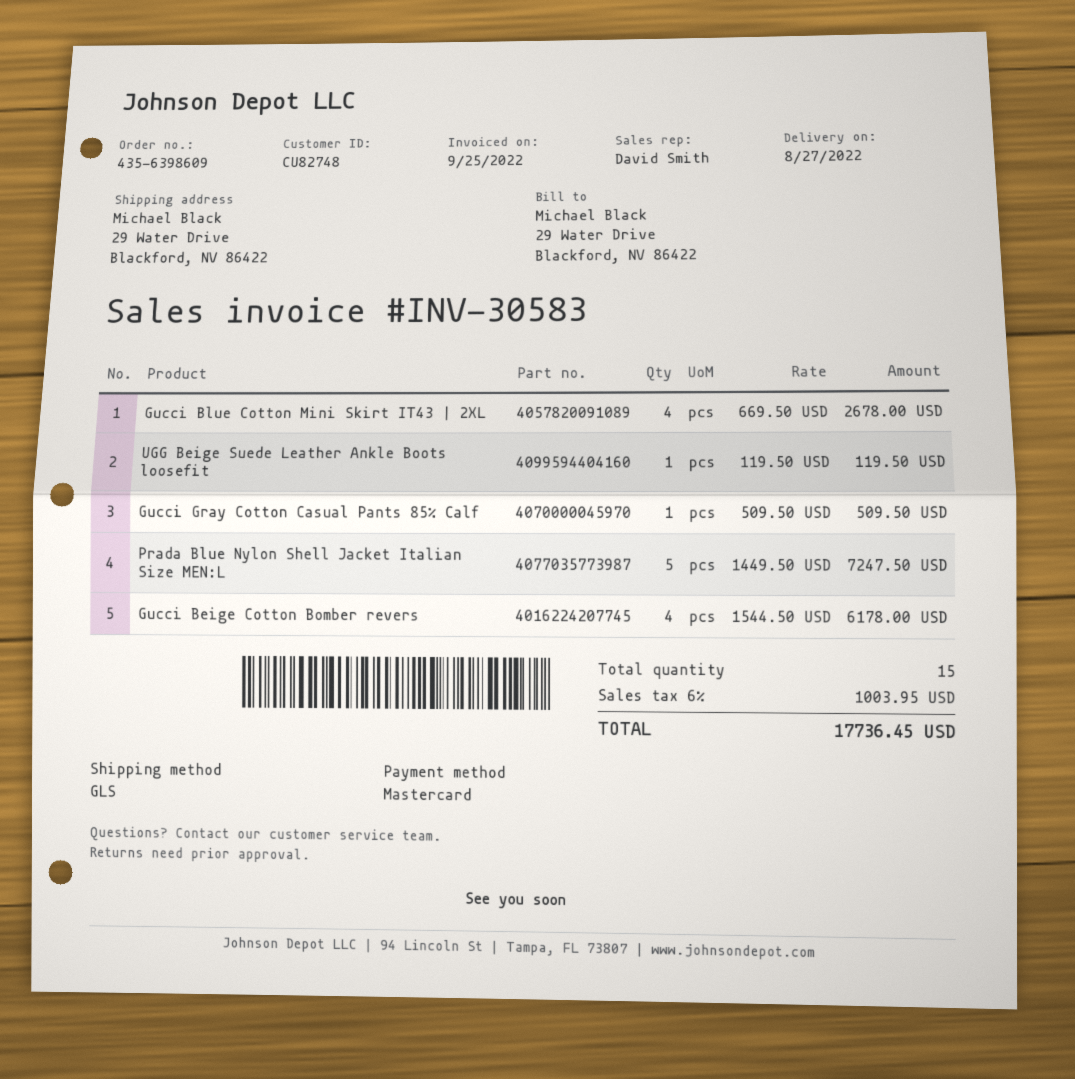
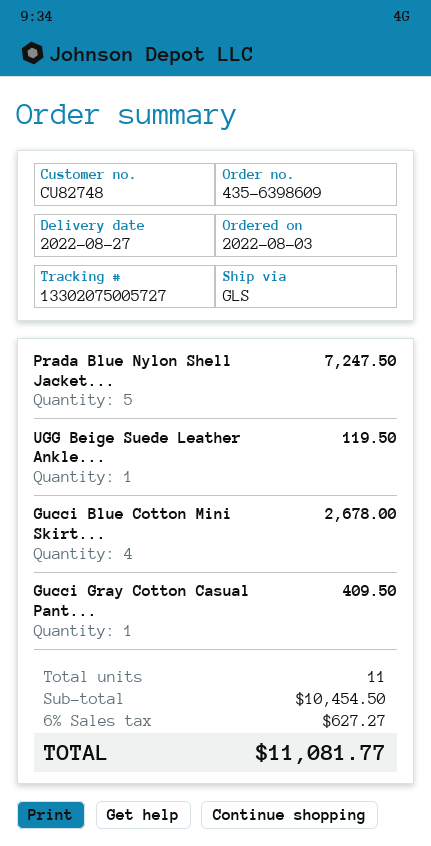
Gucci Gray Cotton Casual Pants 85% Calf: 1 for 509.50 -> 1 for 409.50
Gucci Beige Cotton Bomber revers: 4 for 6178.00 -> none
total quantity: 15 -> 11
tax: 6% = 1003.95 -> 6% = 627.27
total: 17736.45 -> 11081.77

